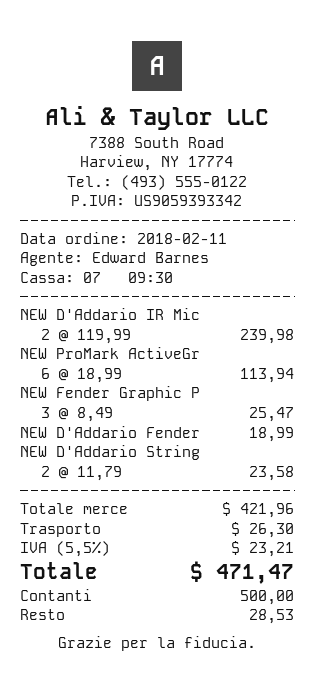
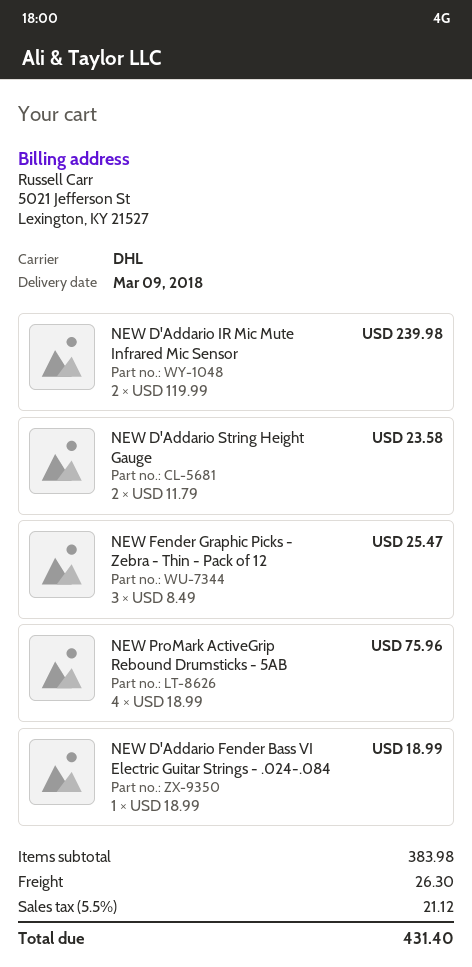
NEW ProMark ActiveGr: 6 x 18.99 = 113.94 -> 4 x 18.99 = 75.96
subtotal: 421.96 -> 383.98
tax: 5.5% = 23.21 -> 5.5% = 21.12
total: 471.47 -> 431.40

